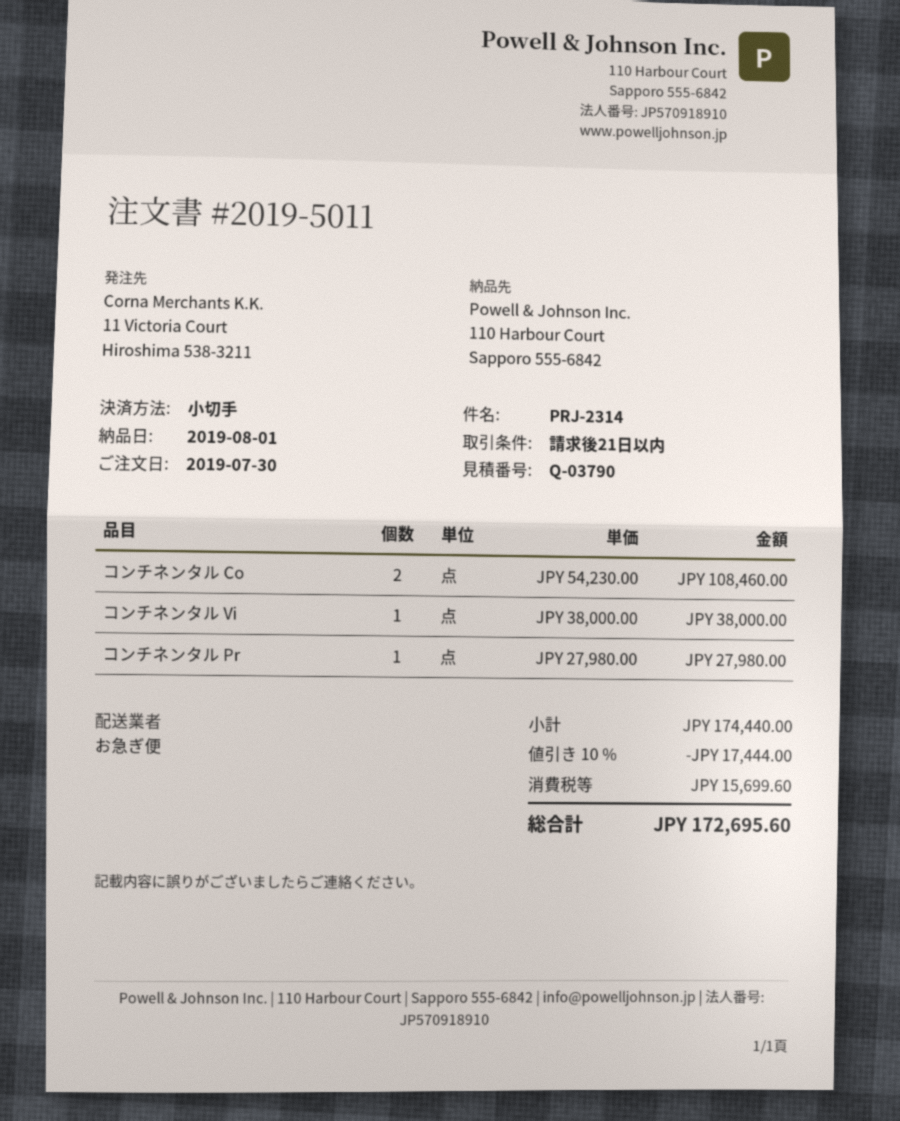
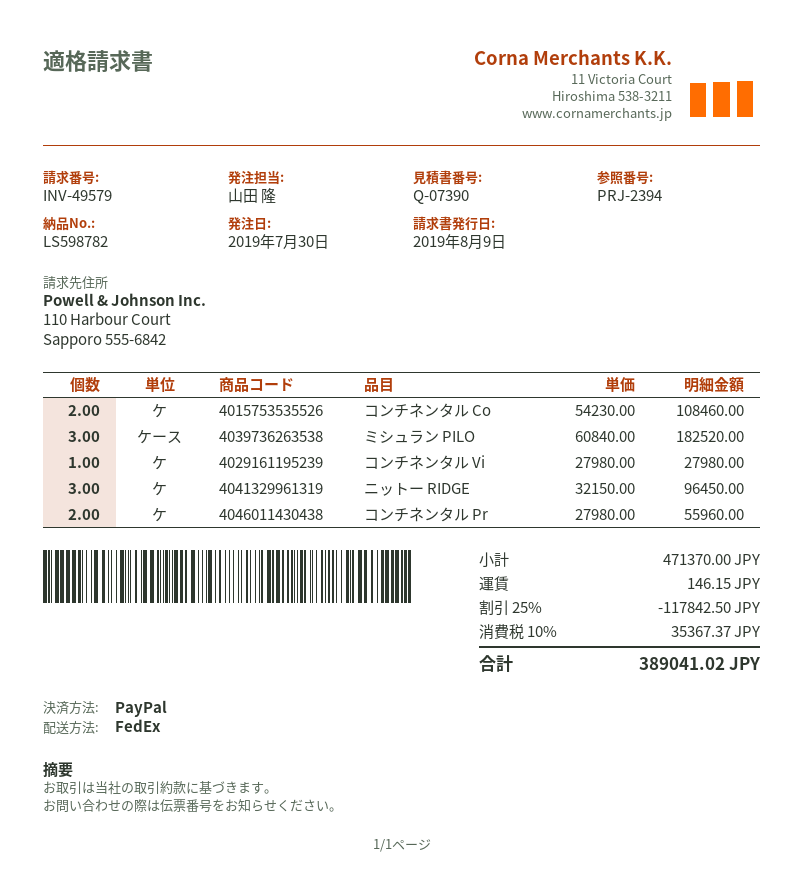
quote number: Q-03790 -> Q-07390
reference: PRJ-2314 -> PRJ-2394
payment method: cheque -> PayPal
shipping method: express -> FedEx
コンチネンタル Vi: 1 x 38000.00 = 38000.00 -> 1 x 27980.00 = 27980.00
コンチネンタル Pr: 1 x 27980.00 = 27980.00 -> 2 x 27980.00 = 55960.00
ミシュラン PILO: none -> 3 x 60840.00 = 182520.00
ニットー RIDGE: none -> 3 x 32150.00 = 96450.00
subtotal: 174440.00 -> 471370.00
discount: 10% = 17444.00 -> 25% = 117842.50
shipping: none -> 146.15
tax: 15699.60 -> 35367.37
total: 172695.60 -> 389041.02

